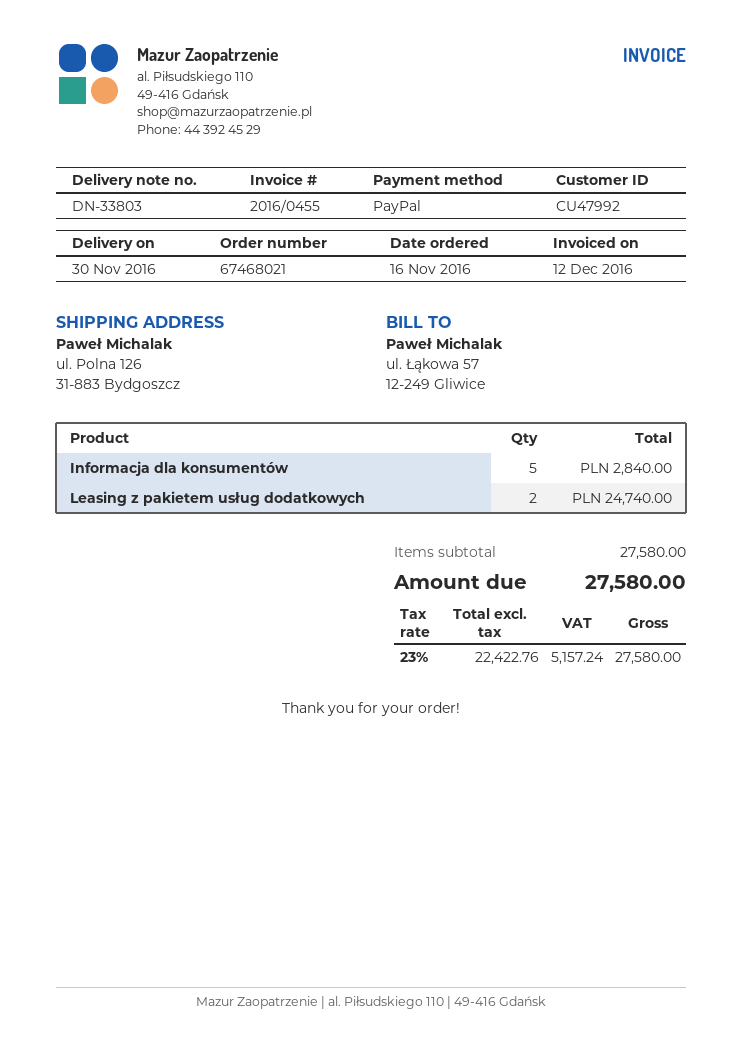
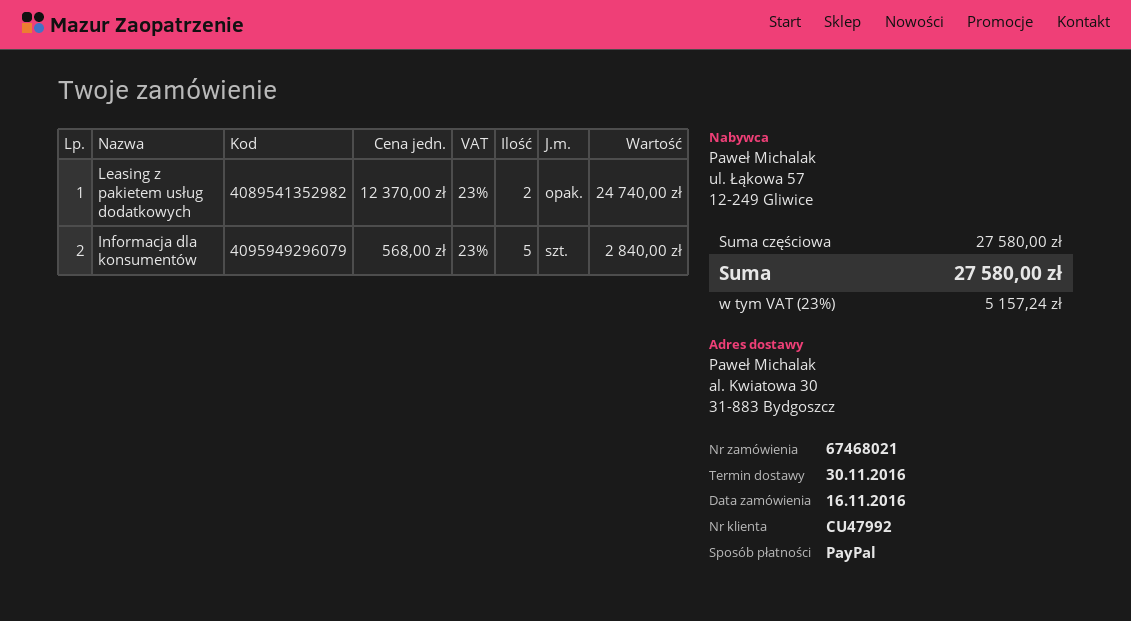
ship to: ul. Polna 126, 31-883 Bydgoszcz -> al. Kwiatowa 30, 31-883 Bydgoszcz

